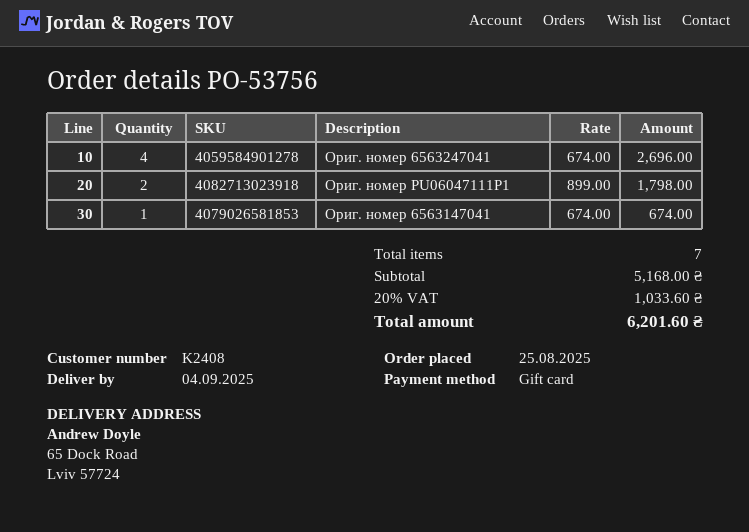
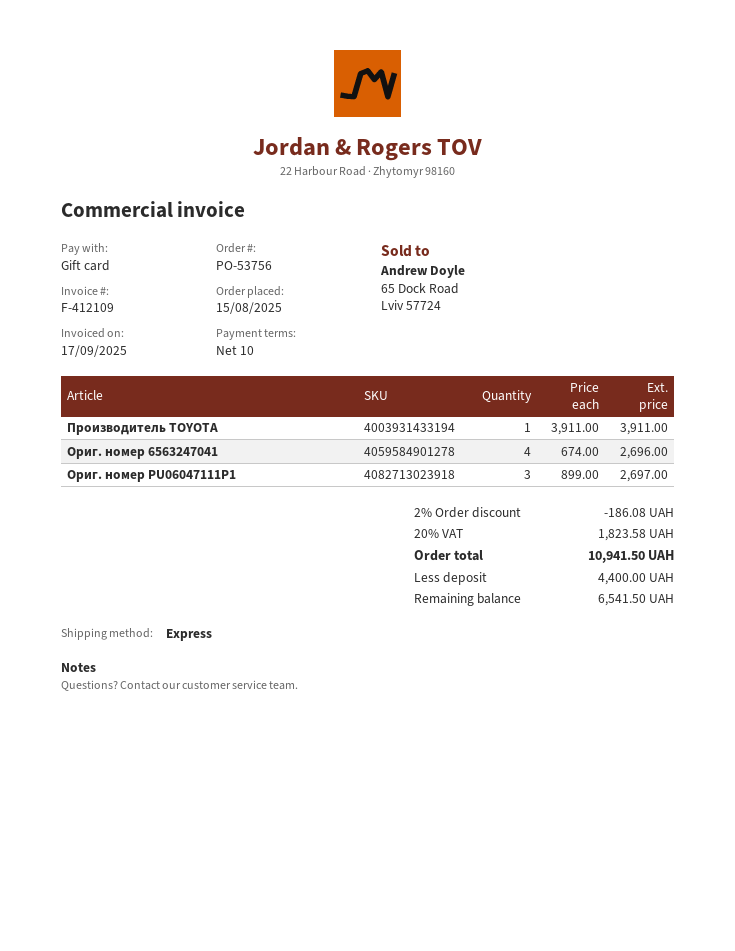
order date: 2025-08-25 -> 2025-08-15
Ориг. номер PU06047111P1: 2 x 899.00 = 1798.00 -> 3 x 899.00 = 2697.00
Ориг. номер 6563147041: 1 x 674.00 = 674.00 -> none
Производитель TOYOTA: none -> 1 x 3911.00 = 3911.00
discount: none -> 2% = 186.08
tax: 20% = 1033.60 -> 20% = 1823.58
total: 6201.60 -> 10941.50

